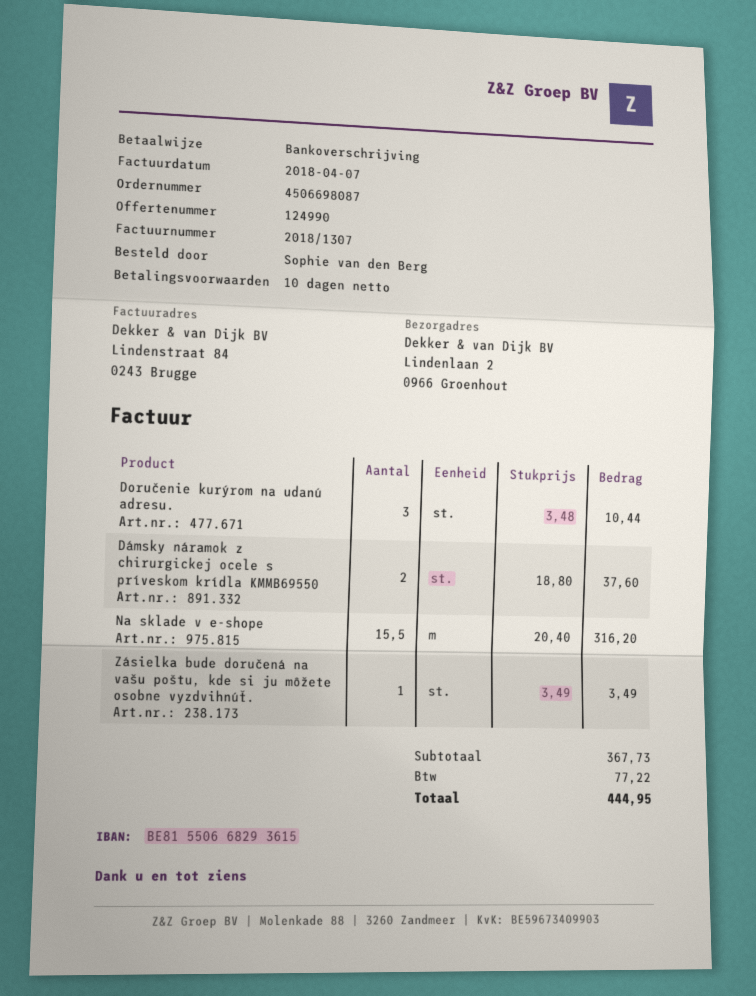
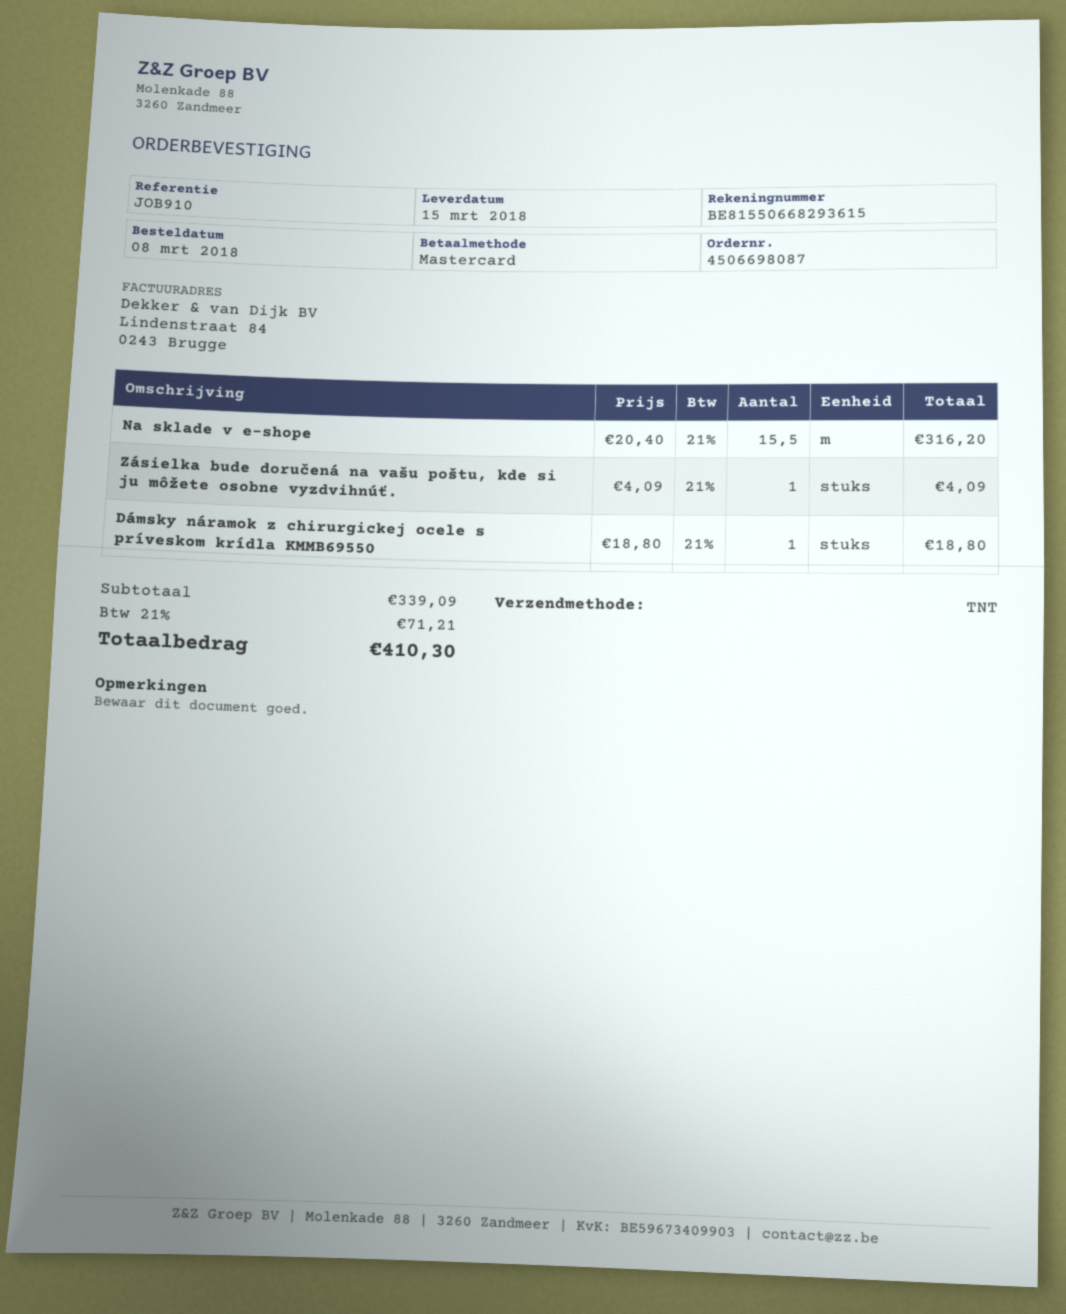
payment method: bank transfer -> Mastercard
Doručenie kurýrom na udanú adresu.: 3 x 3.48 = 10.44 -> none
Dámsky náramok z chirurgickej ocele s príveskom krídla KMMB69550: 2 x 18.80 = 37.60 -> 1 x 18.80 = 18.80
Zásielka bude doručená na vašu poštu, kde si ju môžete osobne vyzdvihnúť.: 1 x 3.49 = 3.49 -> 1 x 4.09 = 4.09
subtotal: 367.73 -> 339.09
tax: 77.22 -> 71.21
total: 444.95 -> 410.30

